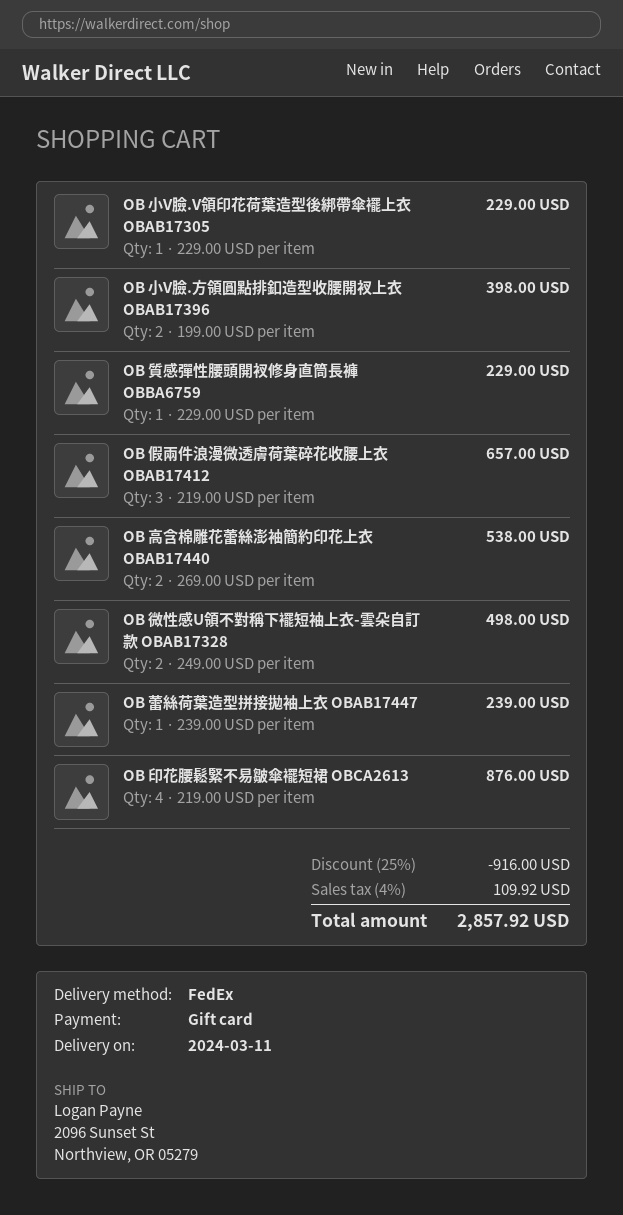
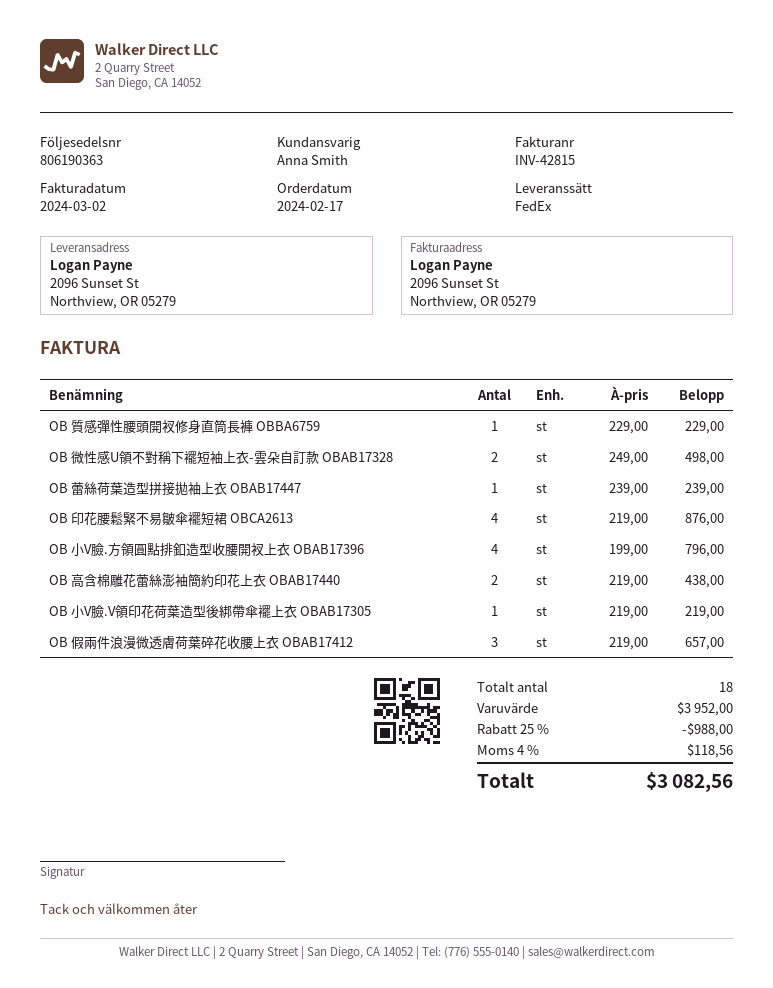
OB 小V臉.V領印花荷葉造型後綁帶傘襬上衣 OBAB17305: 1 x 229.00 = 229.00 -> 1 x 219.00 = 219.00
OB 小V臉.方領圓點排釦造型收腰開衩上衣 OBAB17396: 2 x 199.00 = 398.00 -> 4 x 199.00 = 796.00
OB 高含棉雕花蕾絲澎袖簡約印花上衣 OBAB17440: 2 x 269.00 = 538.00 -> 2 x 219.00 = 438.00
discount: 25% = 916.00 -> 25% = 988.00
tax: 4% = 109.92 -> 4% = 118.56
total: 2857.92 -> 3082.56

